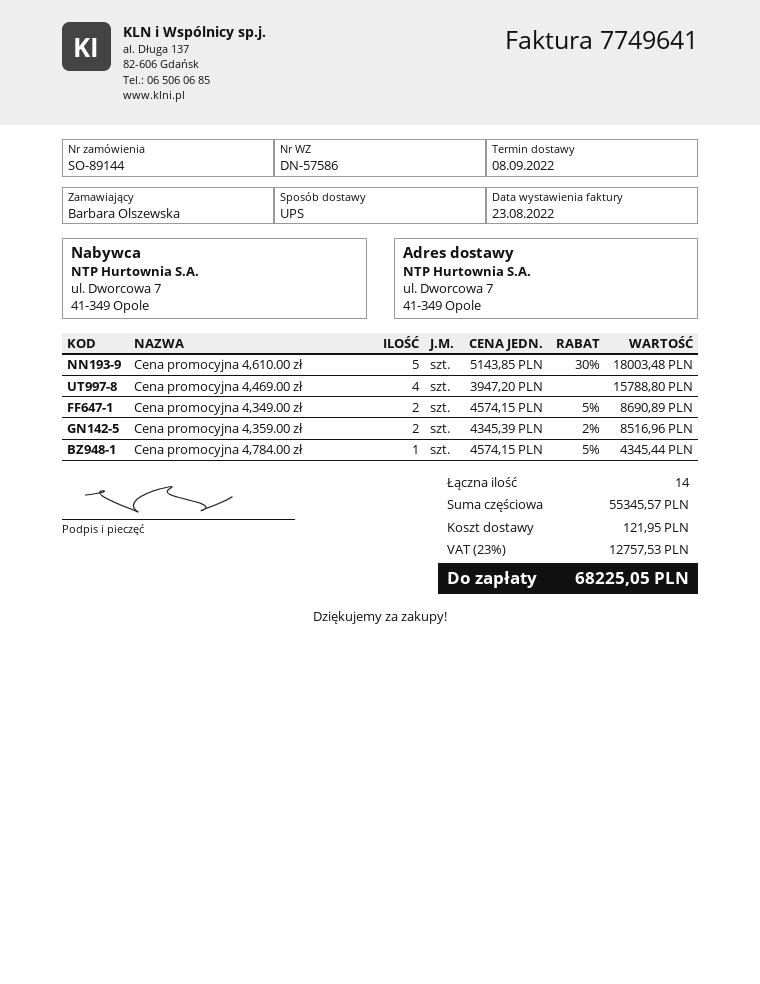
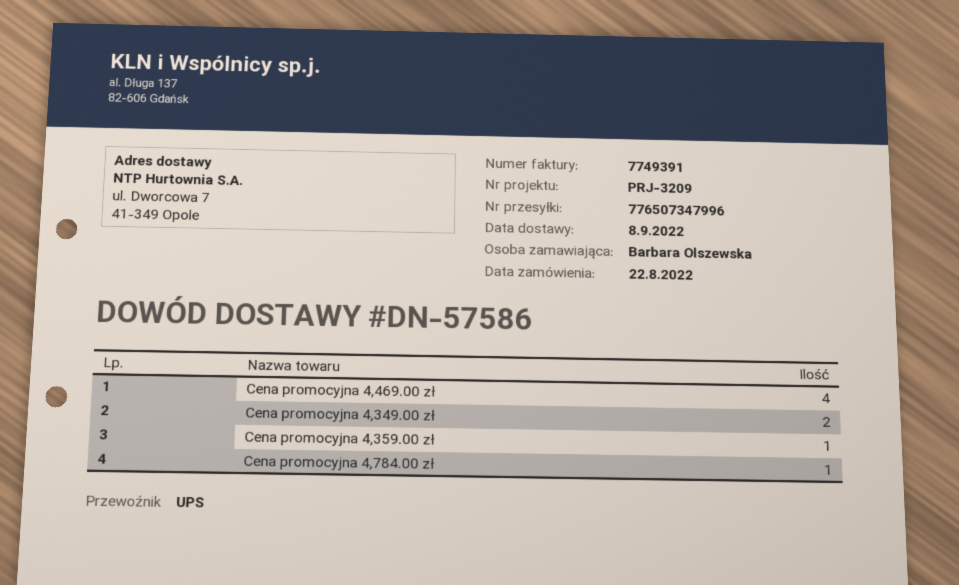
invoice number: 7749641 -> 7749391
Cena promocyjna 4,610.00 zł: 5 -> none
Cena promocyjna 4,359.00 zł: 2 -> 1

